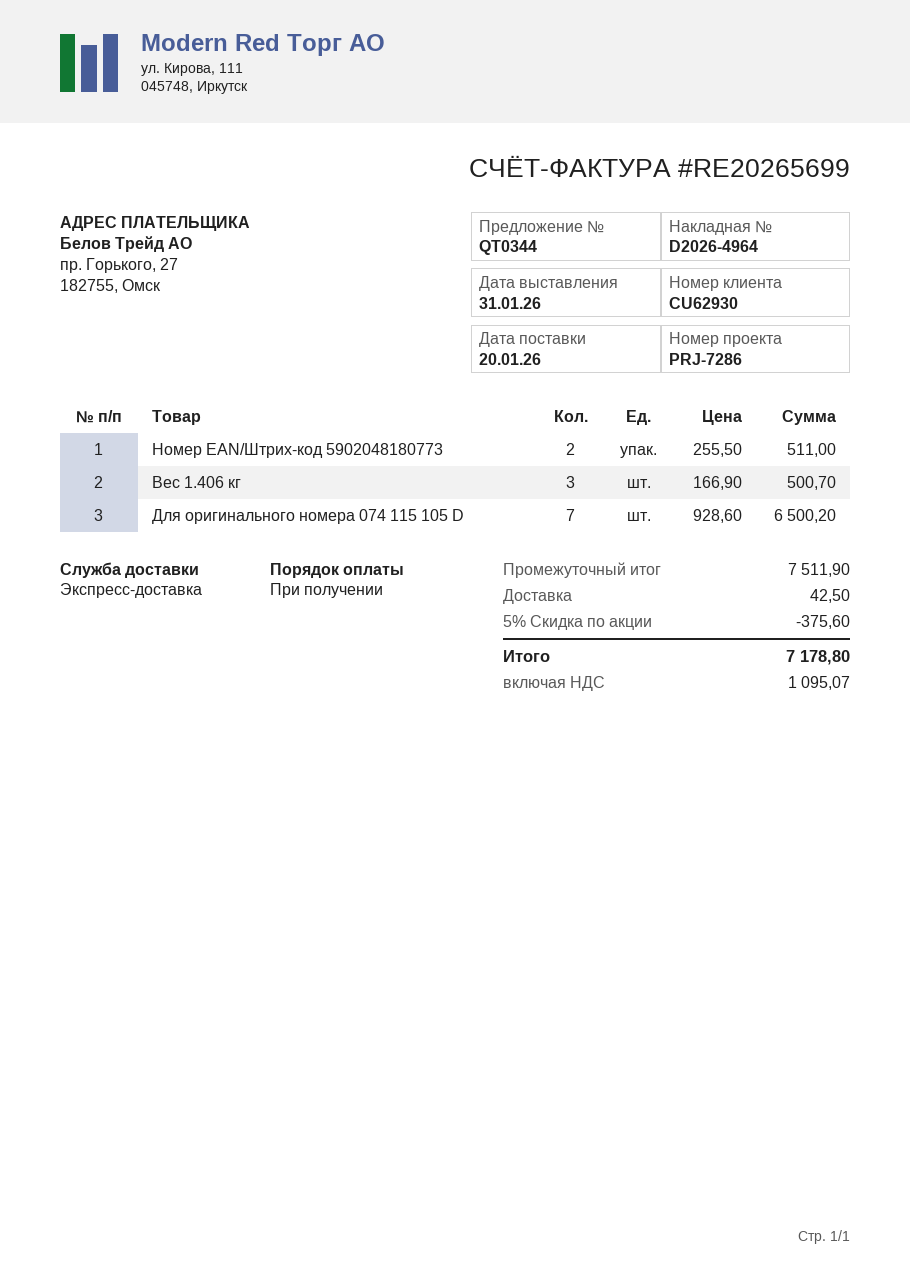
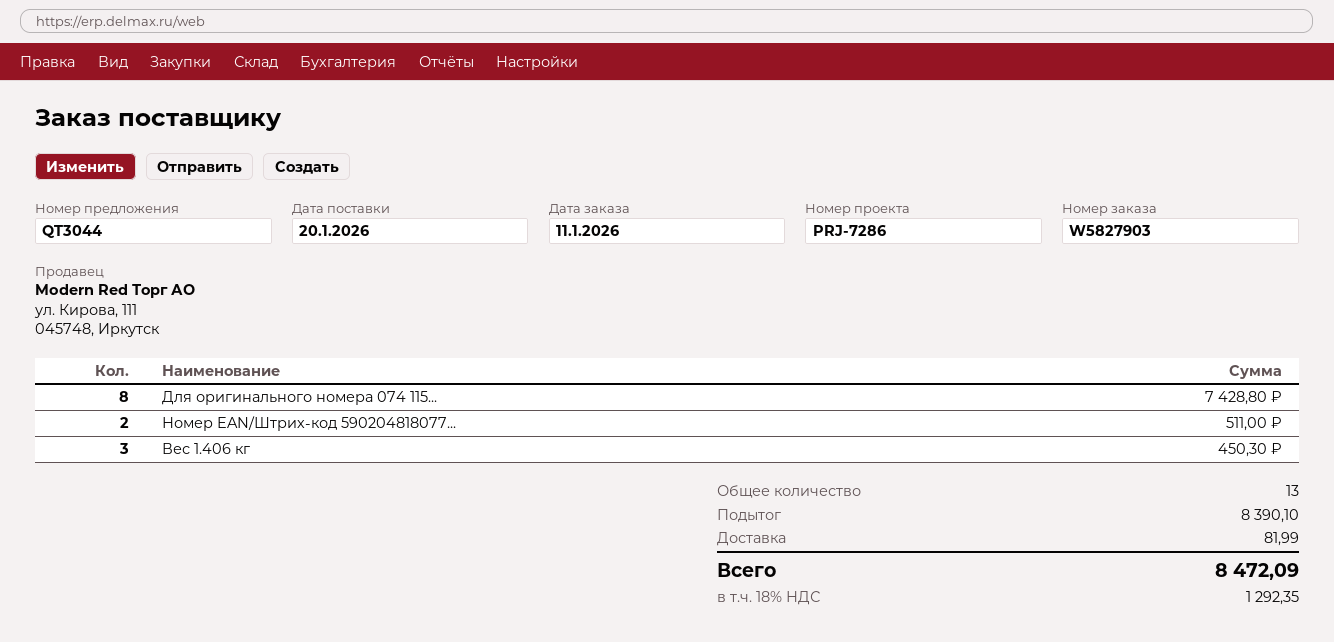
quote number: QT0344 -> QT3044
Вес 1.406 кг: 3 for 500.70 -> 3 for 450.30
Для оригинального номера 074 115 105 D: 7 for 6500.20 -> 8 for 7428.80
subtotal: 7511.90 -> 8390.10
discount: 5% = 375.60 -> none
shipping: 42.50 -> 81.99
tax: 1095.07 -> 1292.35
total: 7178.80 -> 8472.09

